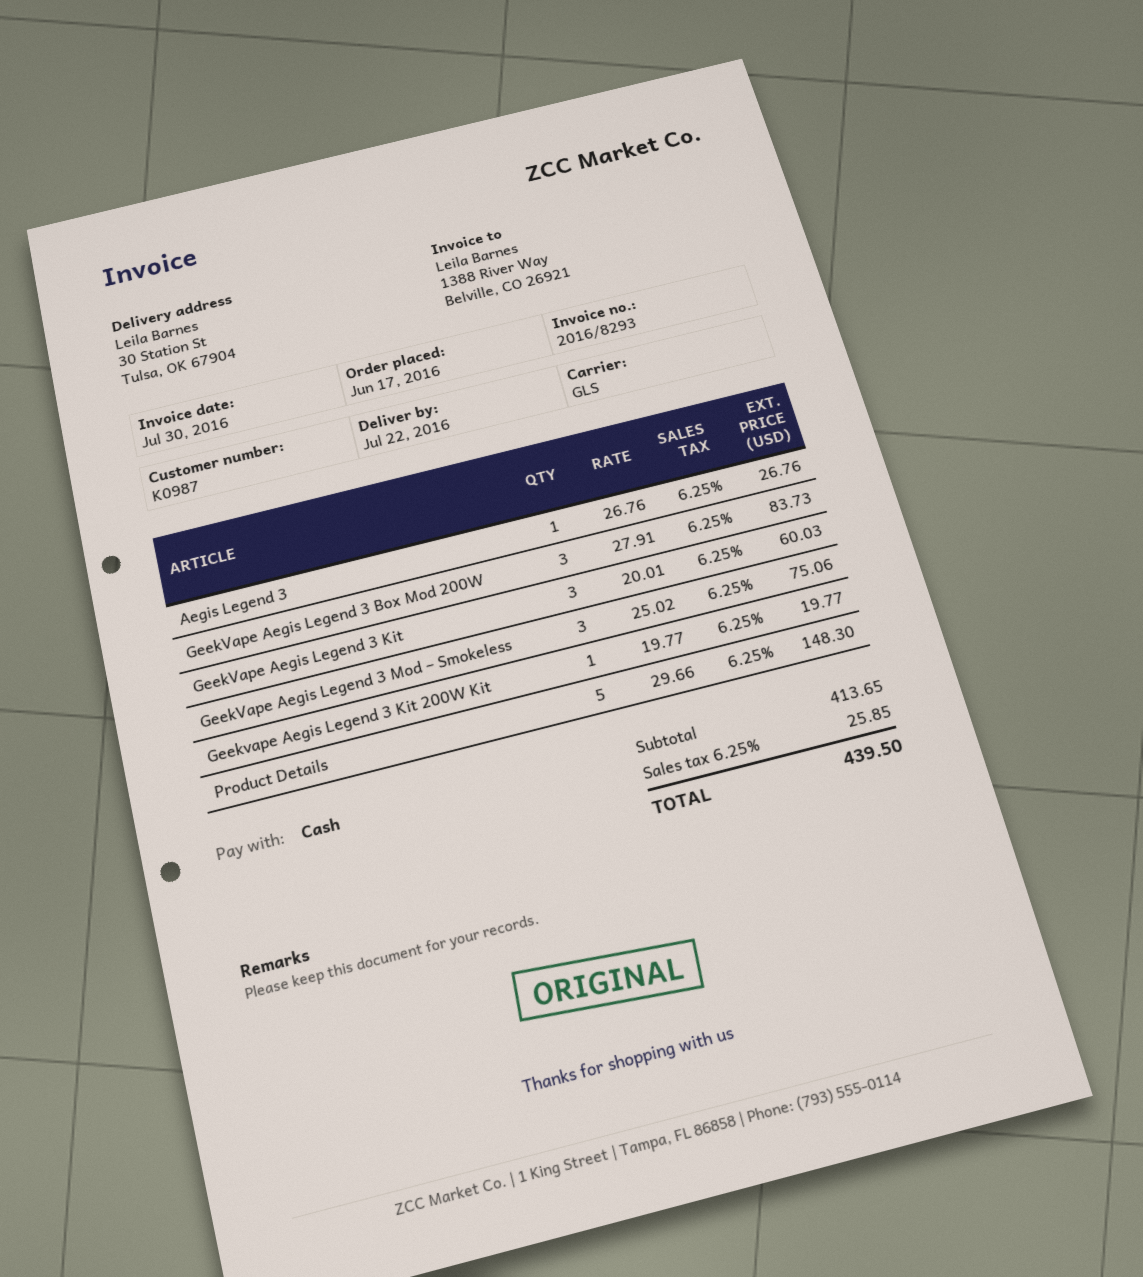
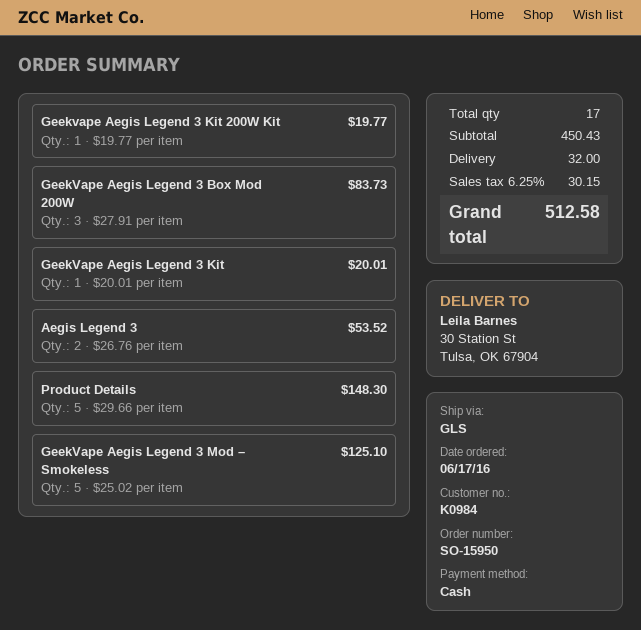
customer number: K0987 -> K0984
Aegis Legend 3: 1 x 26.76 = 26.76 -> 2 x 26.76 = 53.52
GeekVape Aegis Legend 3 Kit: 3 x 20.01 = 60.03 -> 1 x 20.01 = 20.01
GeekVape Aegis Legend 3 Mod – Smokeless: 3 x 25.02 = 75.06 -> 5 x 25.02 = 125.10
subtotal: 413.65 -> 450.43
shipping: none -> 32.00
tax: 6.25% = 25.85 -> 6.25% = 30.15
total: 439.50 -> 512.58

